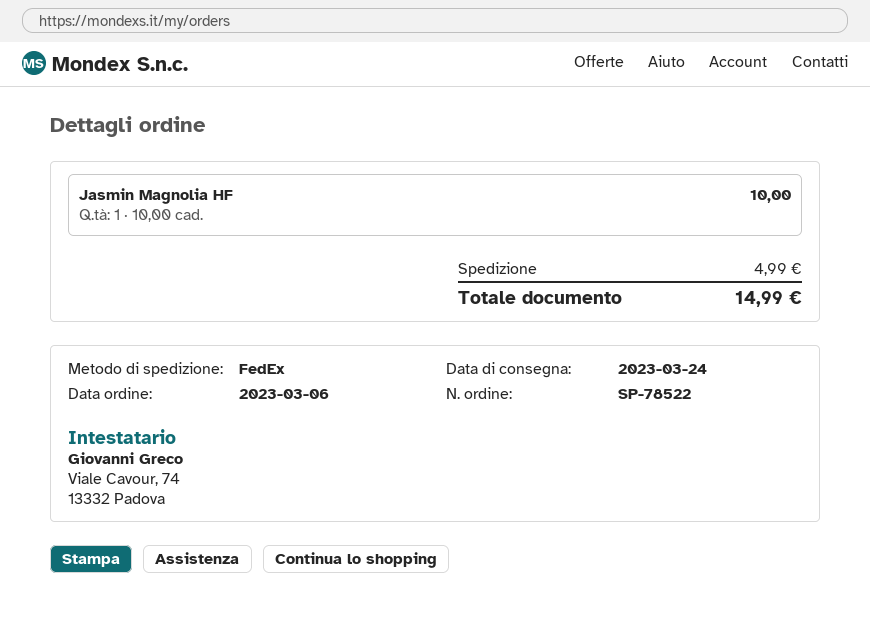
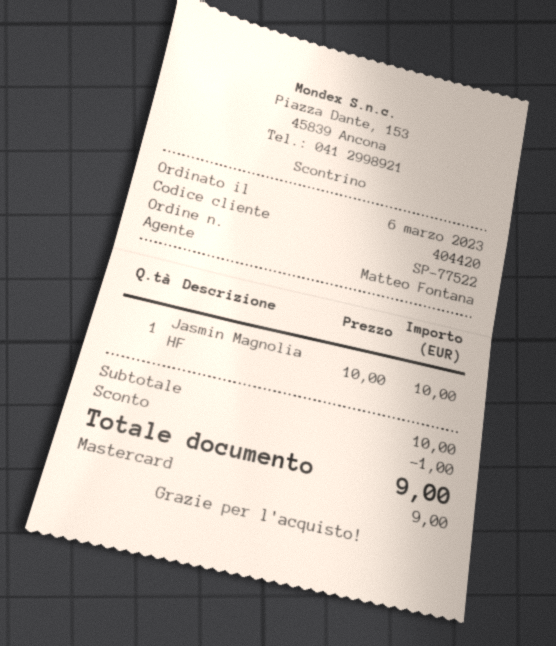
order number: SP-78522 -> SP-77522
discount: none -> 1.00
shipping: 4.99 -> none
total: 14.99 -> 9.00

